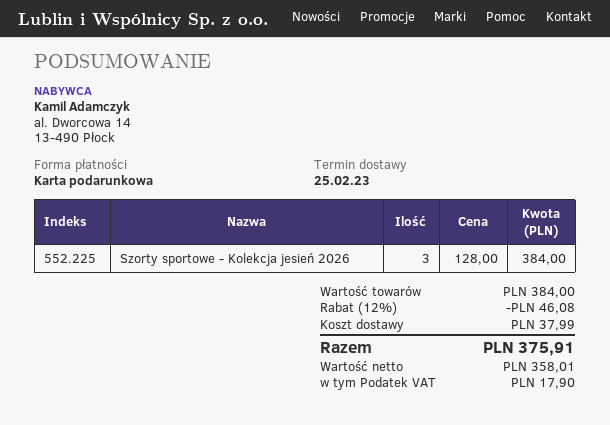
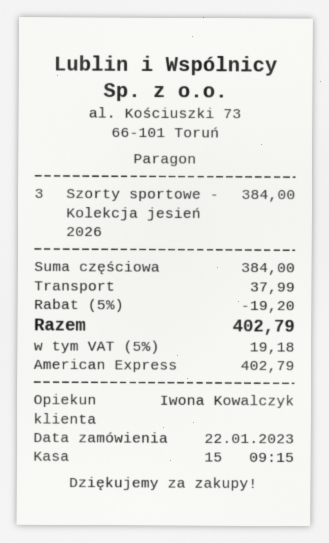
payment method: gift card -> American Express
discount: 12% = 46.08 -> 5% = 19.20
tax: 17.90 -> 19.18
total: 375.91 -> 402.79

